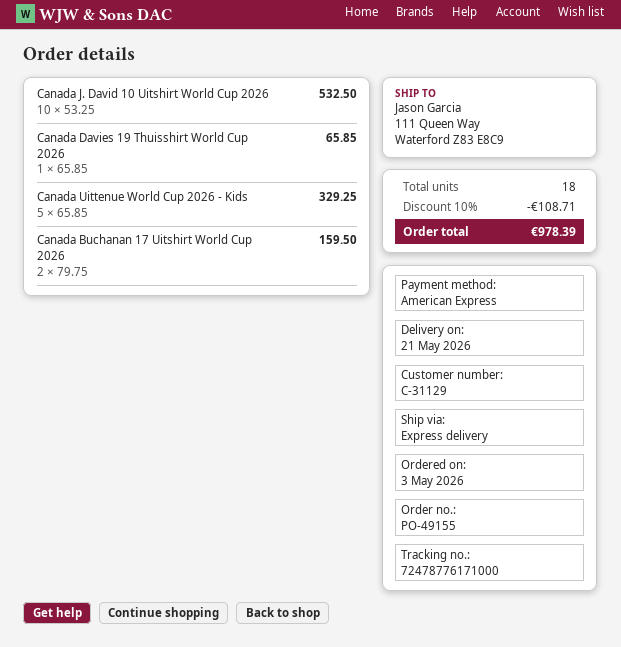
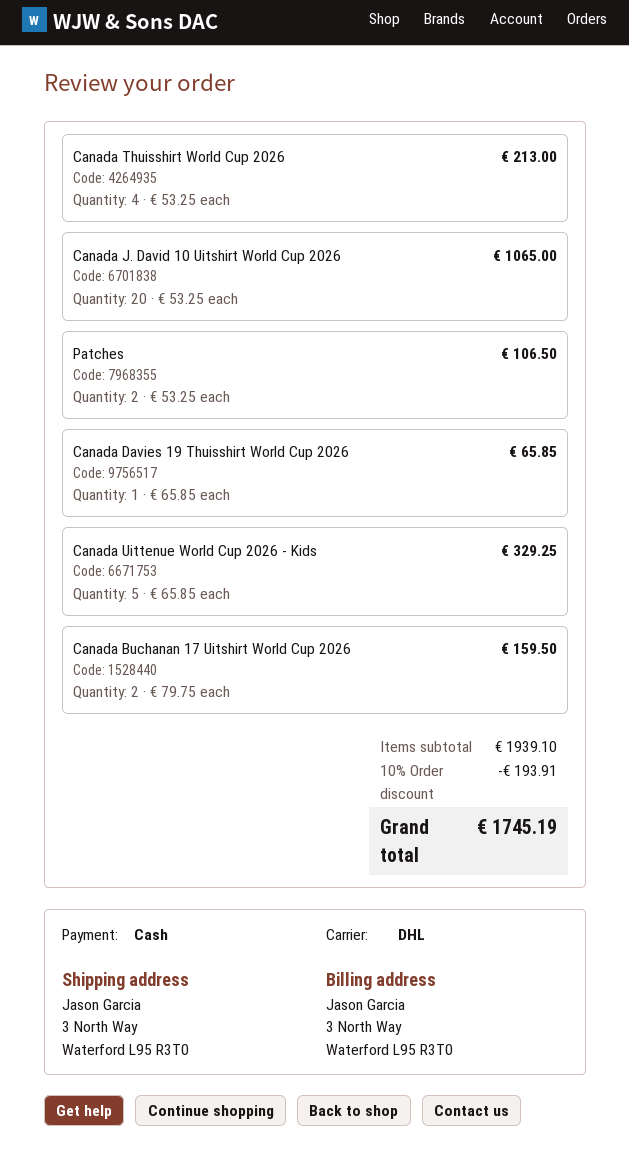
payment method: American Express -> cash
shipping method: express -> DHL
ship to: 111 Queen Way, Waterford Z83 E8C9 -> 3 North Way, Waterford L95 R3T0
Canada J. David 10 Uitshirt World Cup 2026: 10 x 53.25 = 532.50 -> 20 x 53.25 = 1065.00
Canada Thuisshirt World Cup 2026: none -> 4 x 53.25 = 213.00
Patches: none -> 2 x 53.25 = 106.50
discount: 10% = 108.71 -> 10% = 193.91
total: 978.39 -> 1745.19

